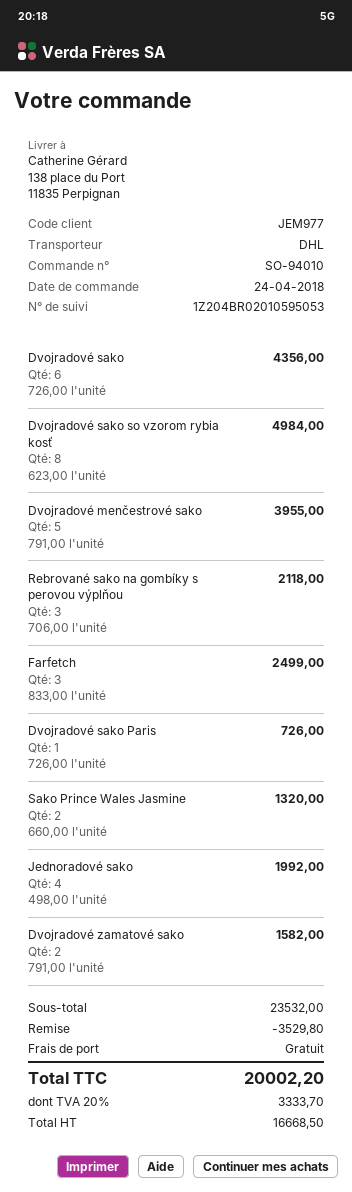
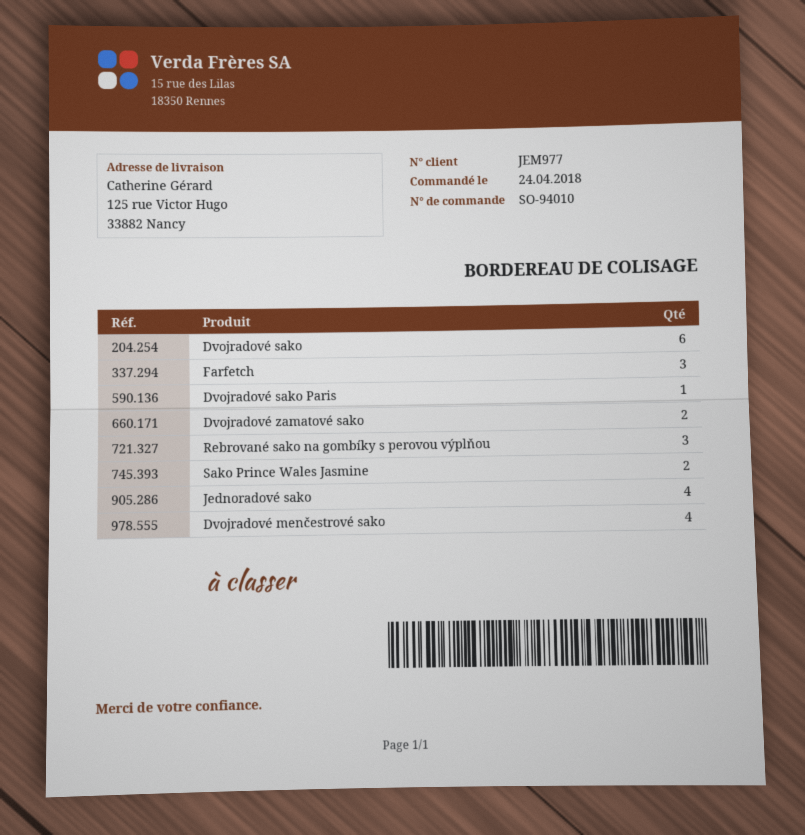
ship to: 138 place du Port, 11835 Perpignan -> 125 rue Victor Hugo, 33882 Nancy
Dvojradové sako so vzorom rybia kosť: 8 -> none
Dvojradové menčestrové sako: 5 -> 4

